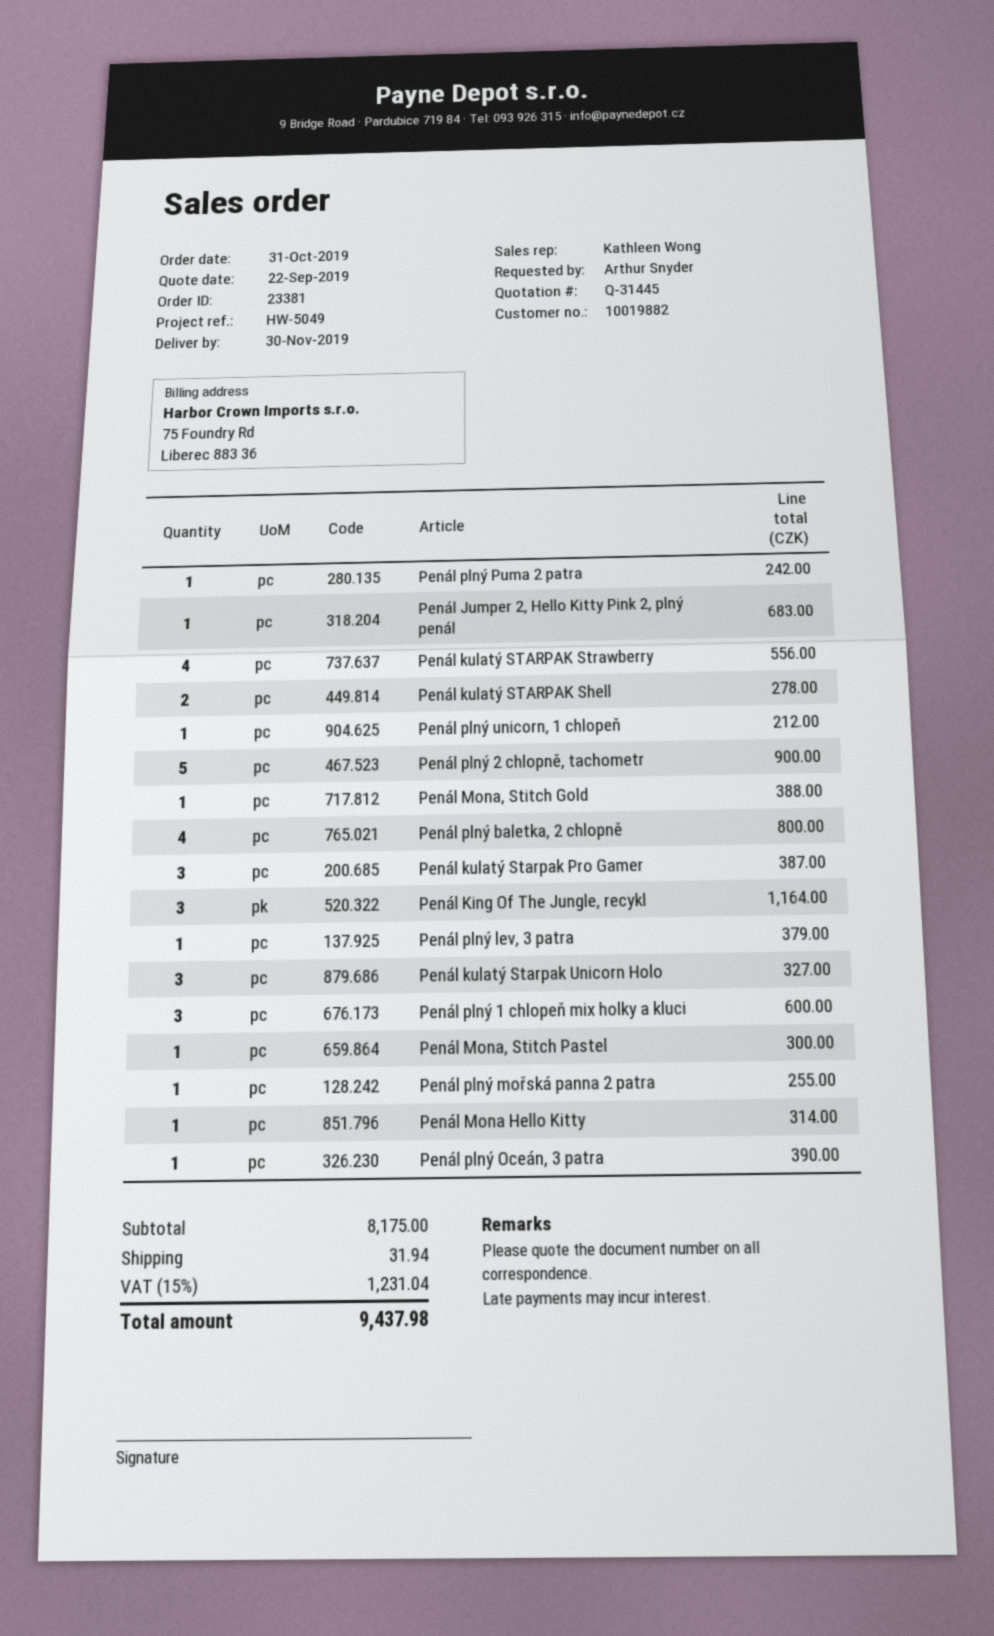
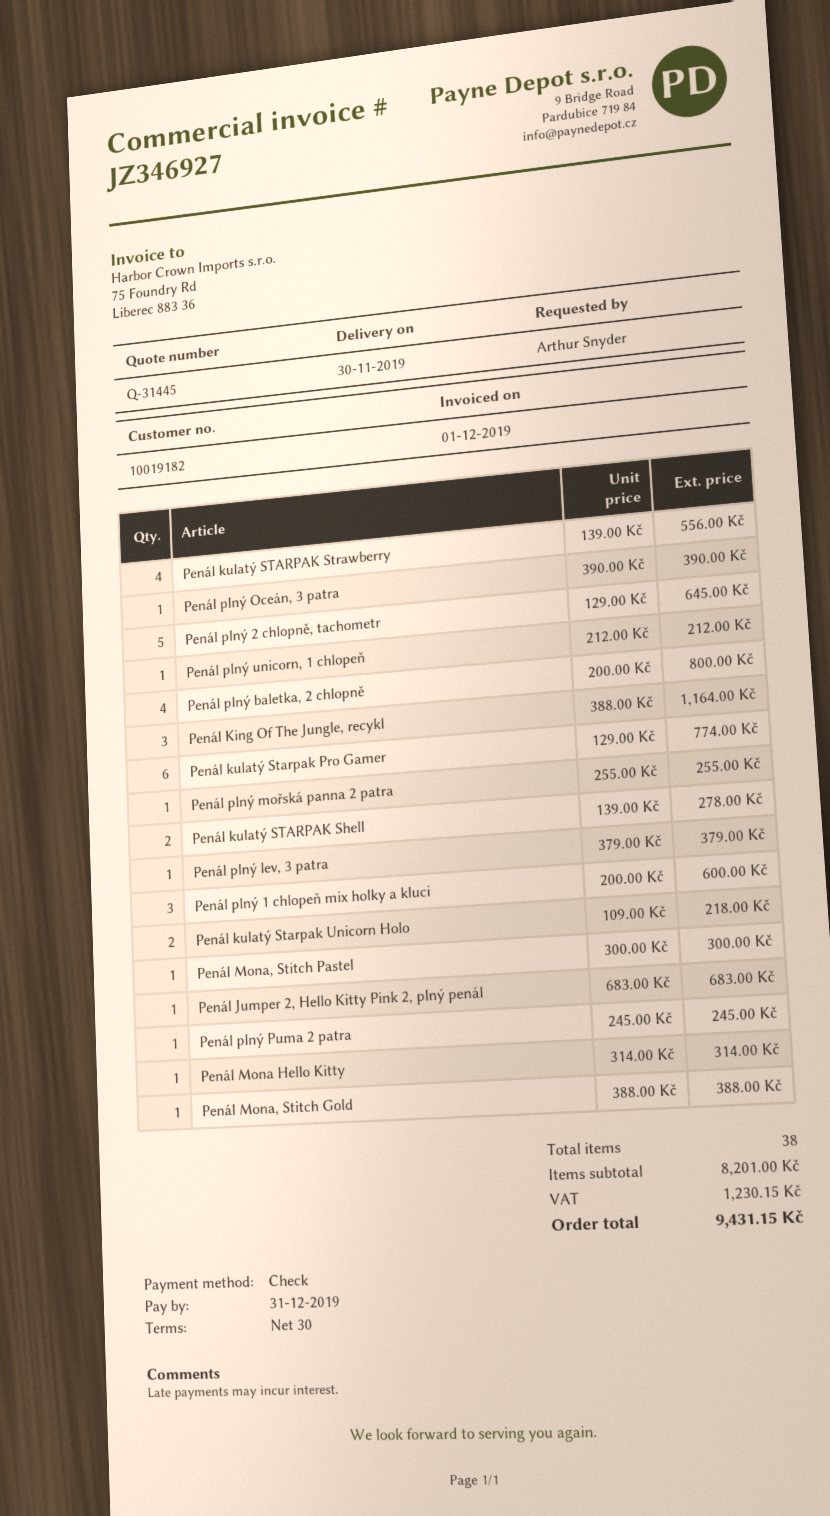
customer number: 10019882 -> 10019182
Penál plný Puma 2 patra: 1 for 242.00 -> 1 for 245.00
Penál plný 2 chlopně, tachometr: 5 for 900.00 -> 5 for 645.00
Penál kulatý Starpak Pro Gamer: 3 for 387.00 -> 6 for 774.00
Penál kulatý Starpak Unicorn Holo: 3 for 327.00 -> 2 for 218.00
subtotal: 8175.00 -> 8201.00
shipping: 31.94 -> none
tax: 1231.04 -> 1230.15
total: 9437.98 -> 9431.15

